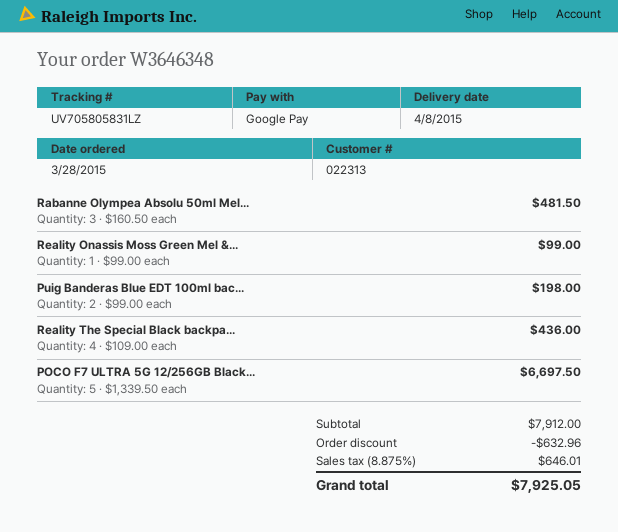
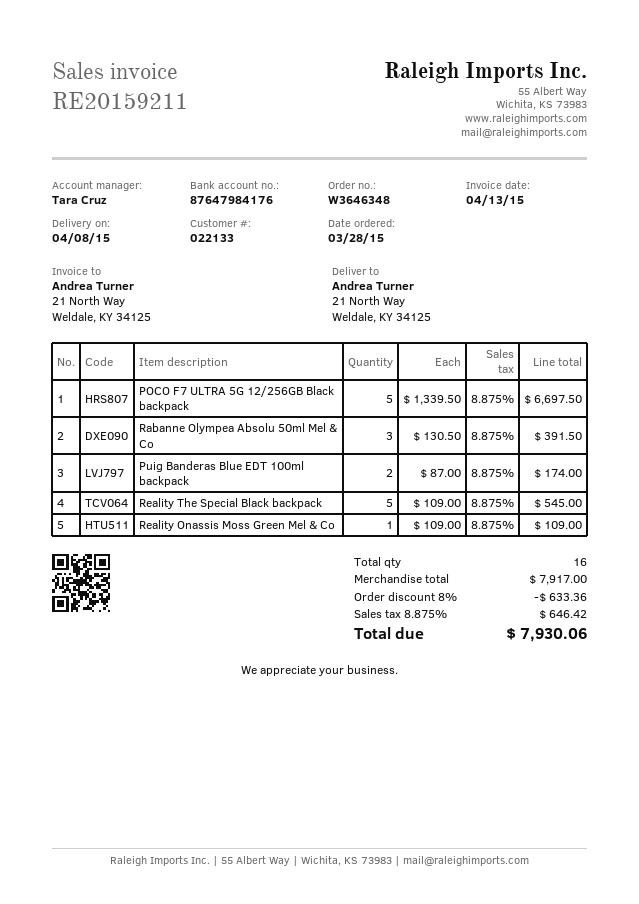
customer number: 022313 -> 022133
Rabanne Olympea Absolu 50ml Mel...: 3 x 160.50 = 481.50 -> 3 x 130.50 = 391.50
Reality Onassis Moss Green Mel &...: 1 x 99.00 = 99.00 -> 1 x 109.00 = 109.00
Puig Banderas Blue EDT 100ml bac...: 2 x 99.00 = 198.00 -> 2 x 87.00 = 174.00
Reality The Special Black backpa...: 4 x 109.00 = 436.00 -> 5 x 109.00 = 545.00
subtotal: 7912.00 -> 7917.00
discount: 632.96 -> 633.36
tax: 8.875% = 646.01 -> 8.875% = 646.42
total: 7925.05 -> 7930.06

